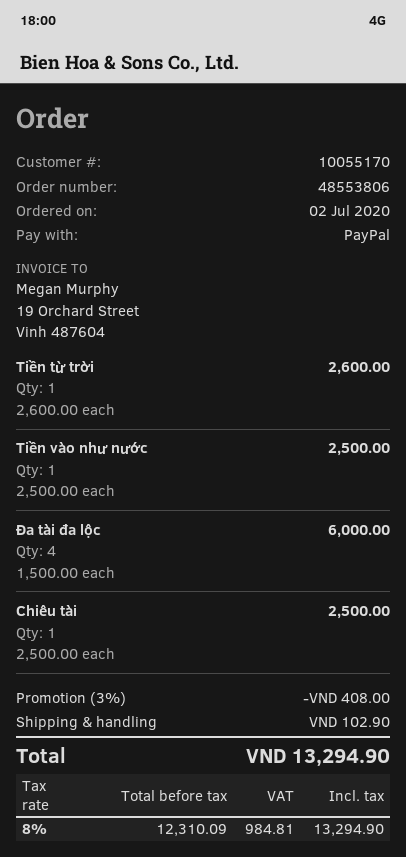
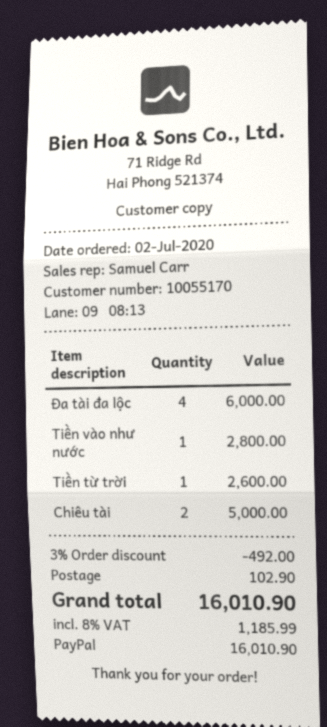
Tiền vào như nước: 1 for 2500.00 -> 1 for 2800.00
Chiêu tài: 1 for 2500.00 -> 2 for 5000.00
discount: 3% = 408.00 -> 3% = 492.00
tax: 8% = 984.81 -> 8% = 1185.99
total: 13294.90 -> 16010.90

